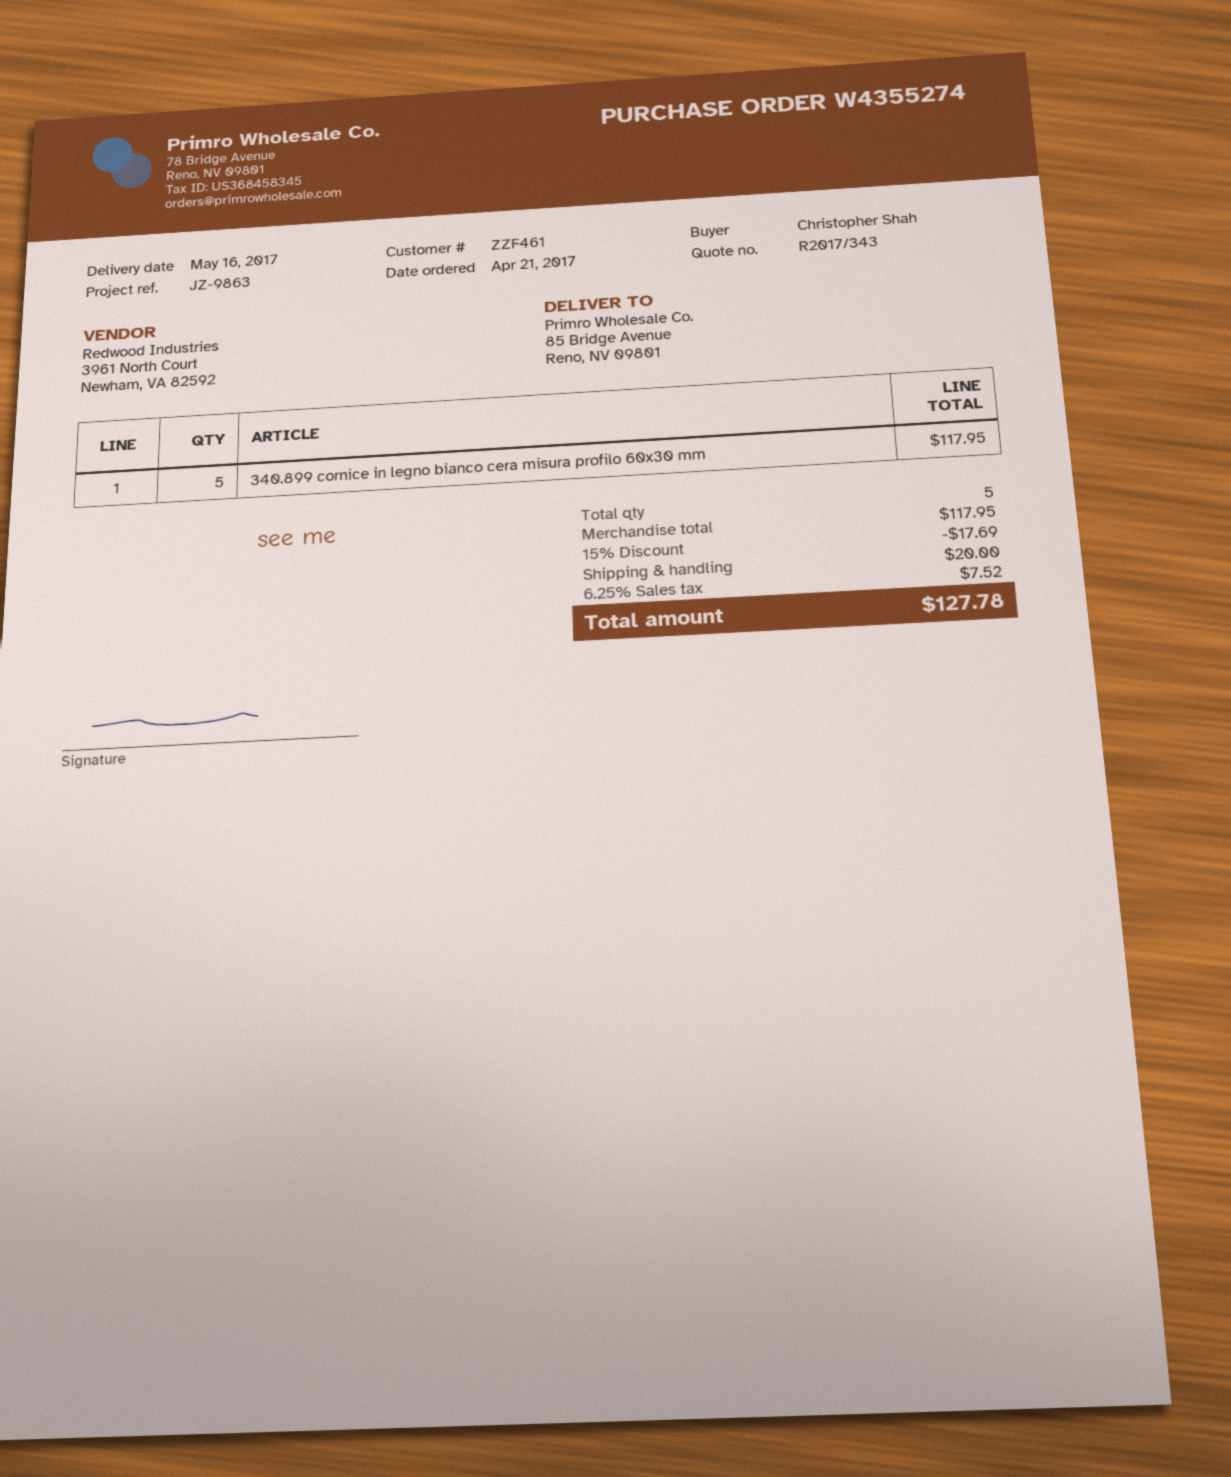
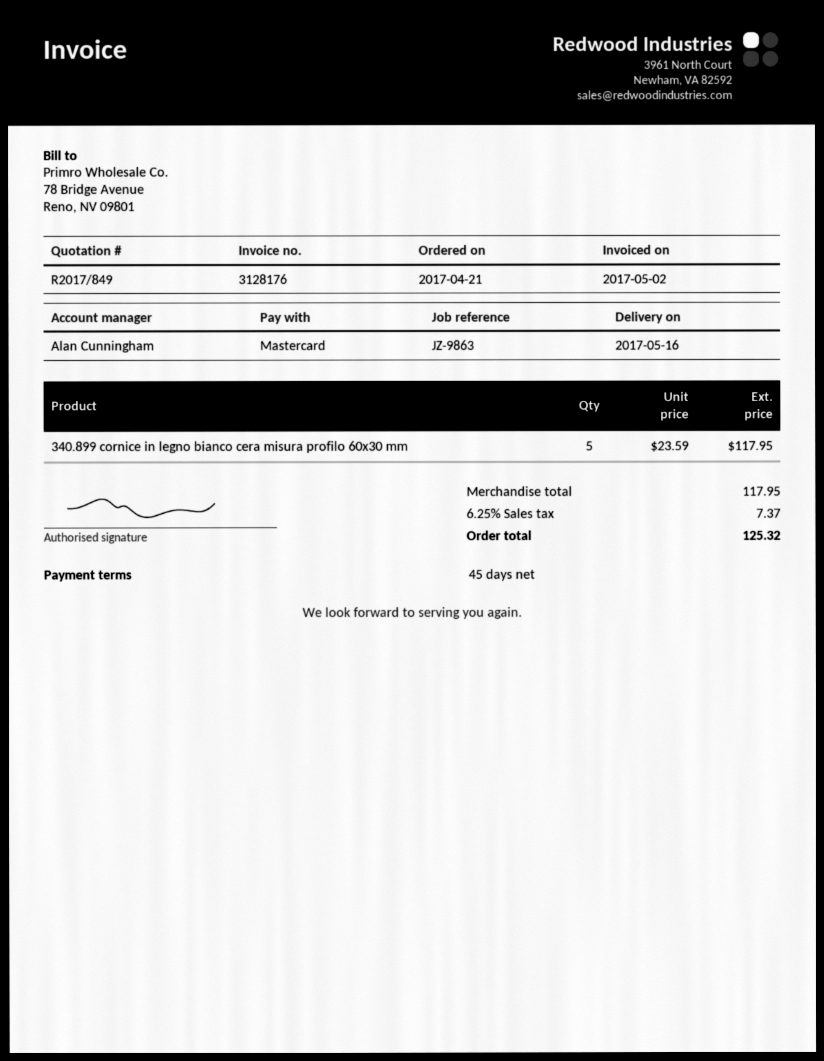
quote number: R2017/343 -> R2017/849
discount: 15% = 17.69 -> none
shipping: 20.00 -> none
tax: 6.25% = 7.52 -> 6.25% = 7.37
total: 127.78 -> 125.32

